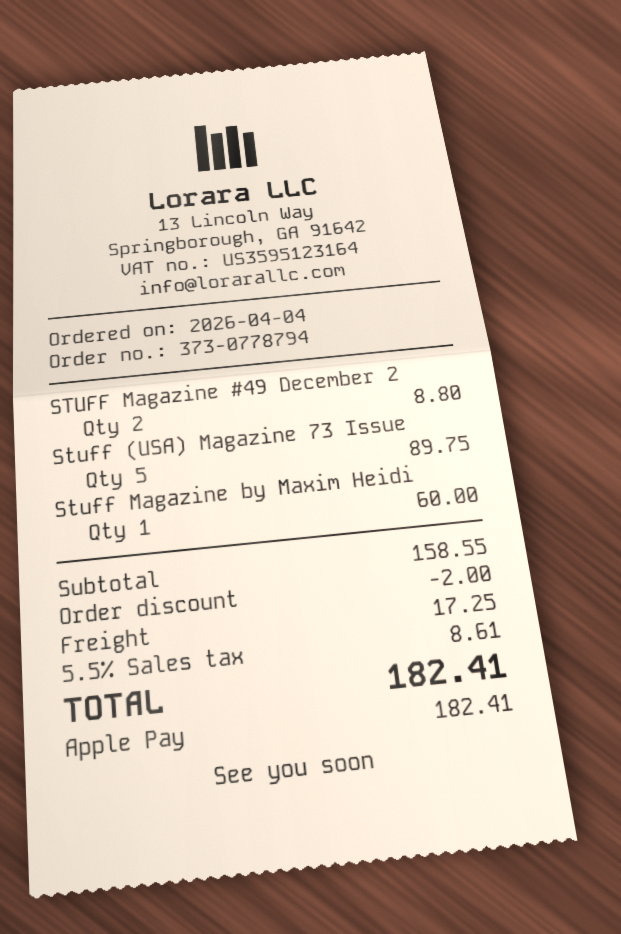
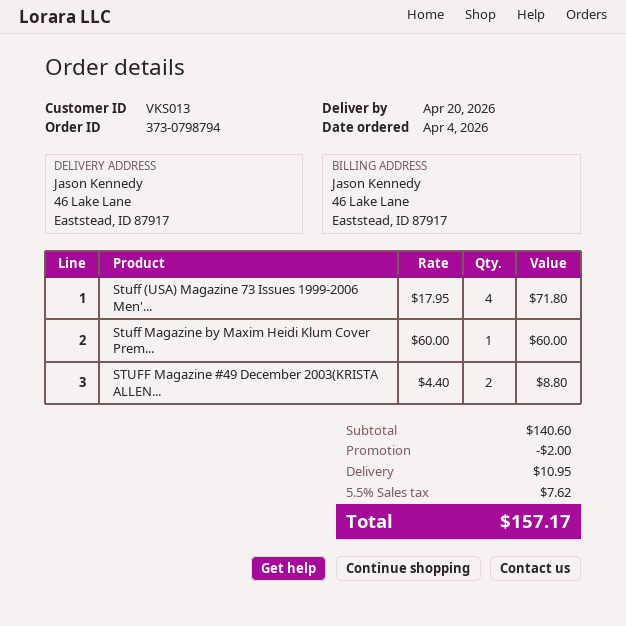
order number: 373-0778794 -> 373-0798794
Stuff (USA) Magazine 73 Issue: 5 for 89.75 -> 4 for 71.80
subtotal: 158.55 -> 140.60
shipping: 17.25 -> 10.95
tax: 5.5% = 8.61 -> 5.5% = 7.62
total: 182.41 -> 157.17

